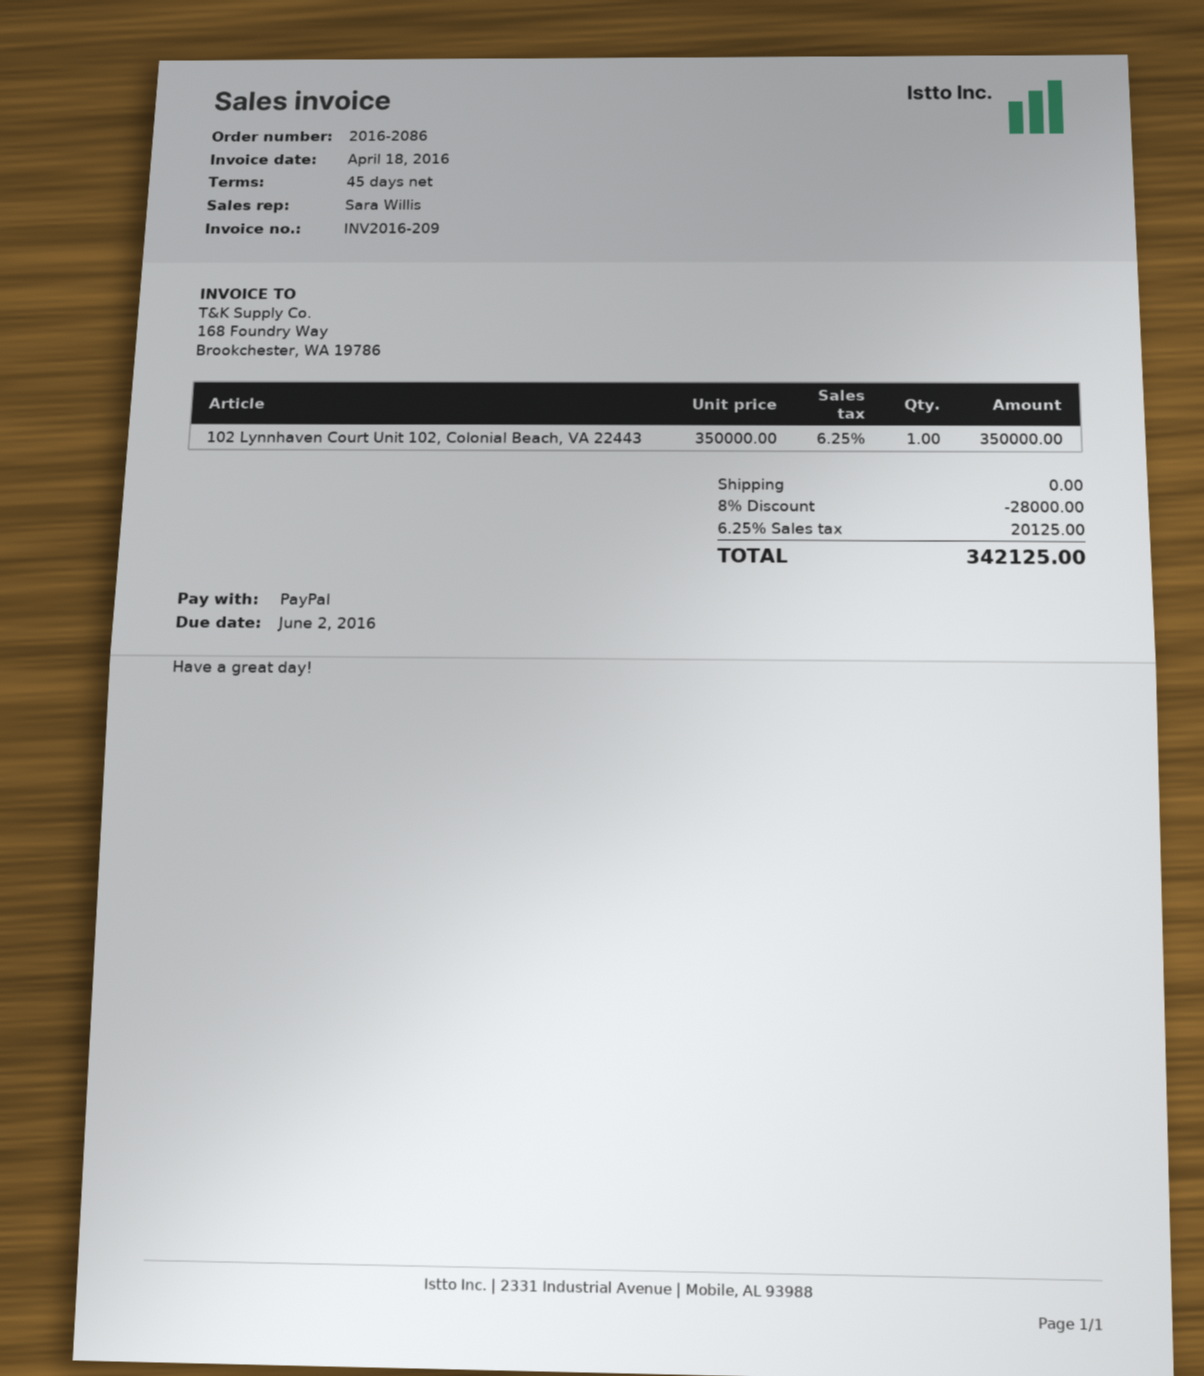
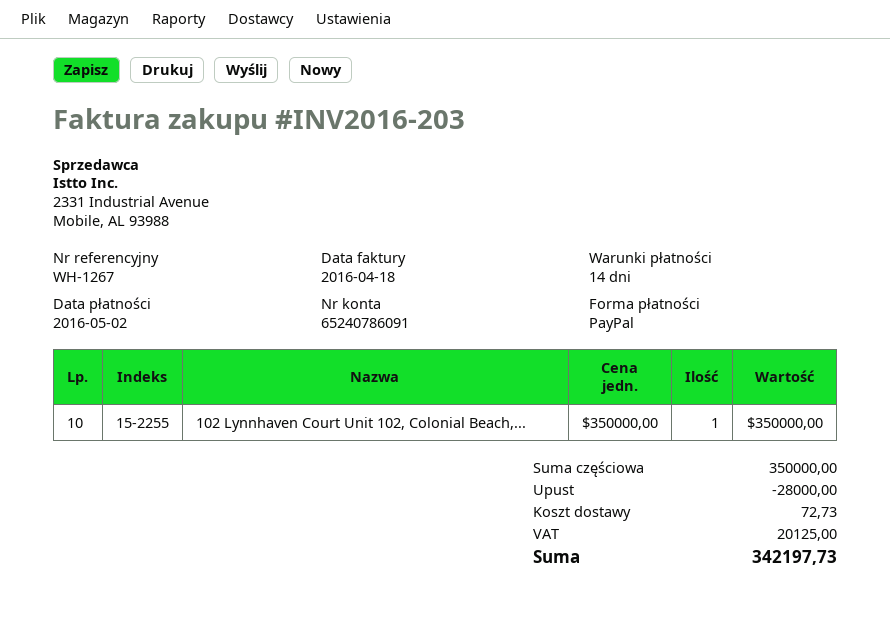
invoice number: INV2016-209 -> INV2016-203
payment terms: 45 days -> 14 days
due date: 2016-06-02 -> 2016-05-02
shipping: 0.00 -> 72.73
total: 342125.00 -> 342197.73

